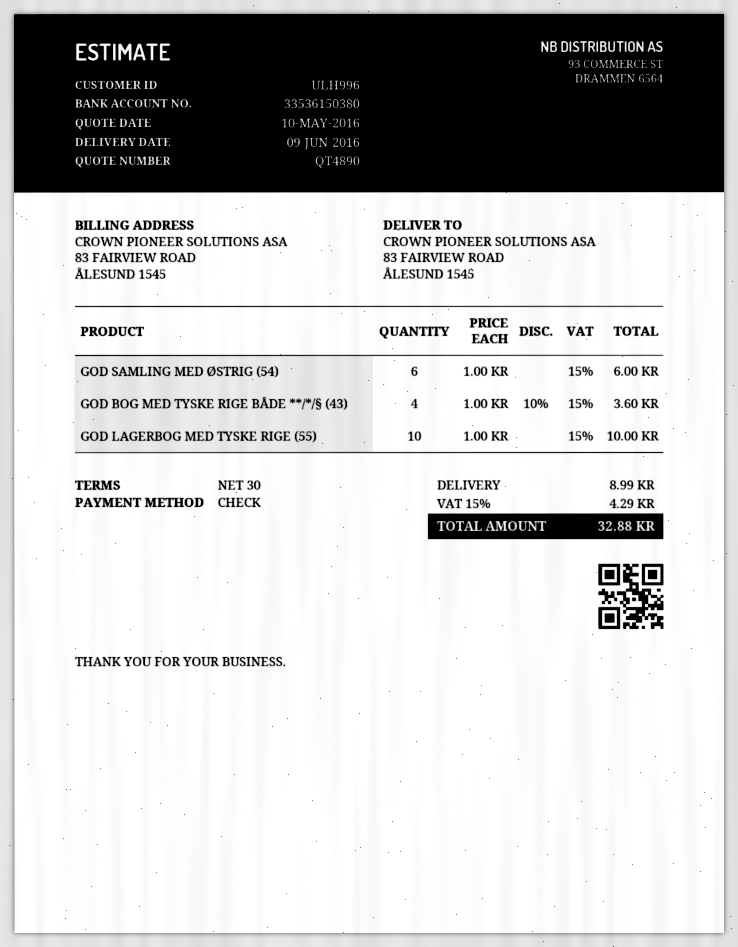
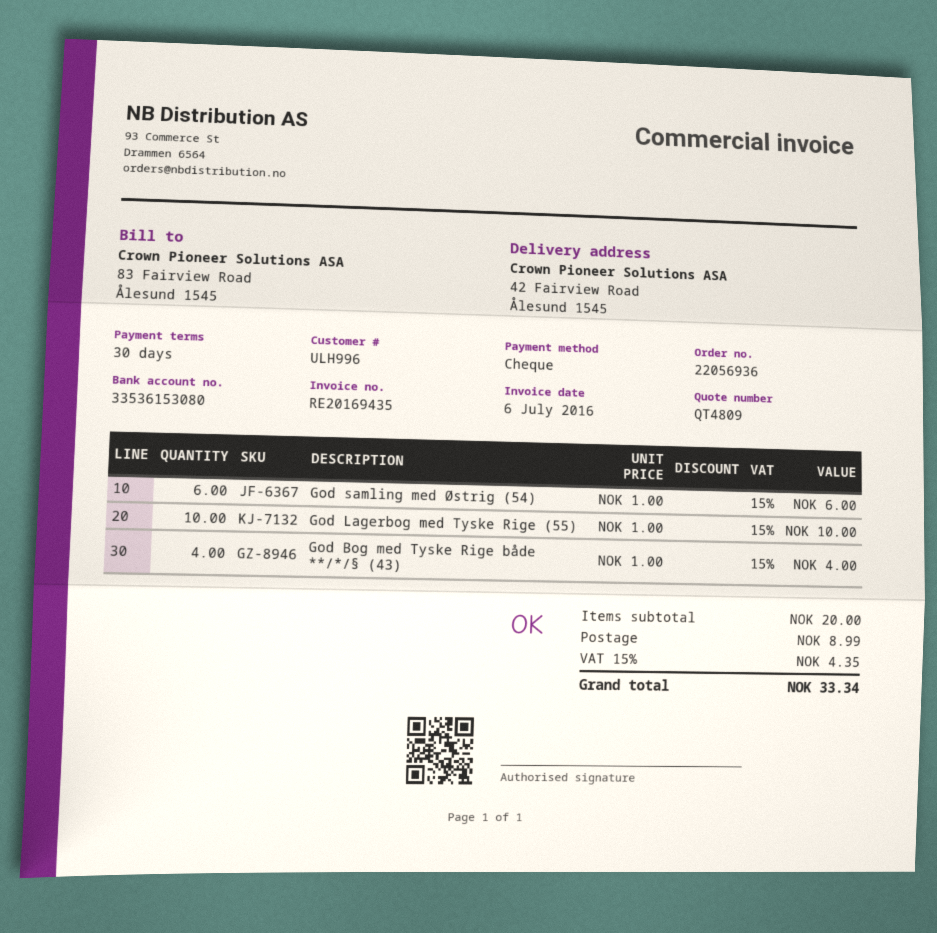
quote number: QT4890 -> QT4809
bank account: 33536150380 -> 33536153080
ship to: 83 FAIRVIEW ROAD, ÅLESUND 1545 -> 42 Fairview Road, Ålesund 1545
GOD BOG MED TYSKE RIGE BÅDE **/*/§ (43): 4 x 1.00 - 10% = 3.60 -> 4 x 1.00 = 4.00
tax: 15% = 4.29 -> 15% = 4.35
total: 32.88 -> 33.34

